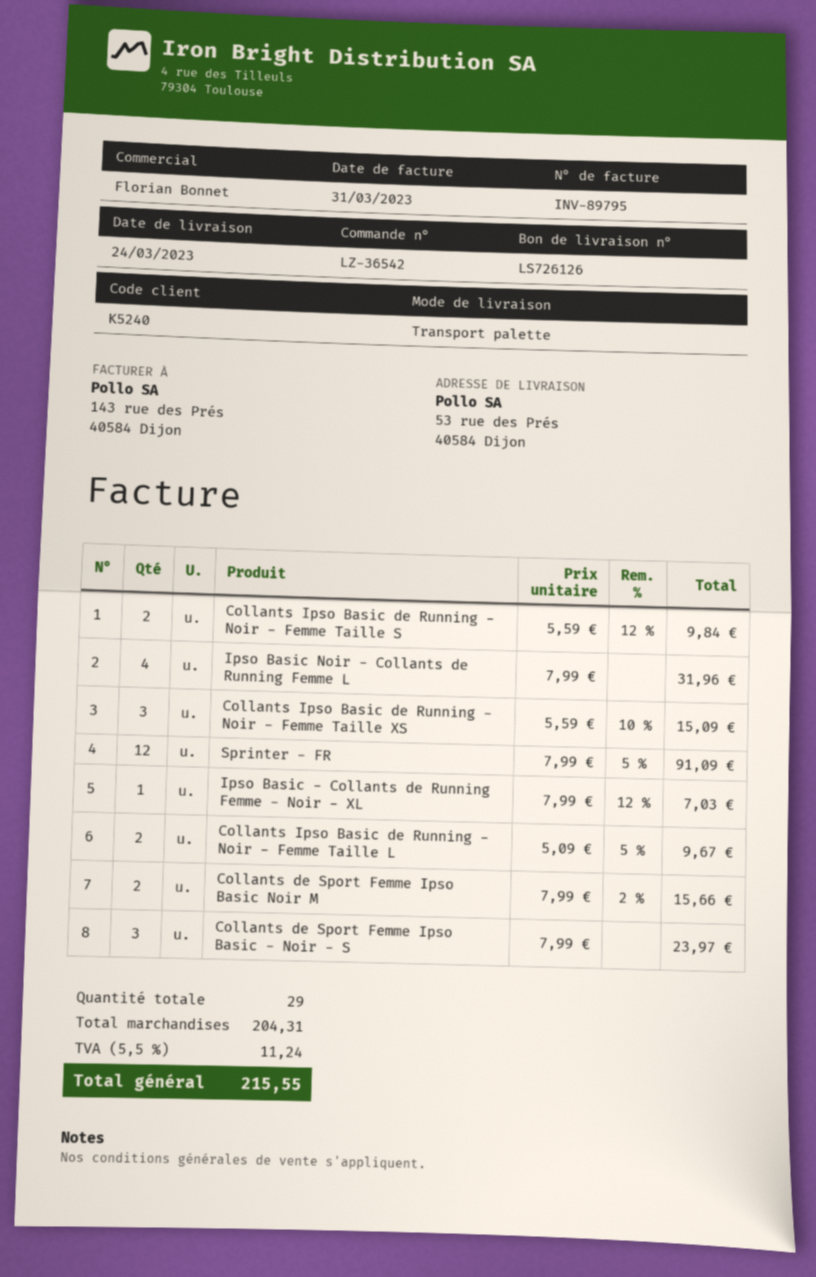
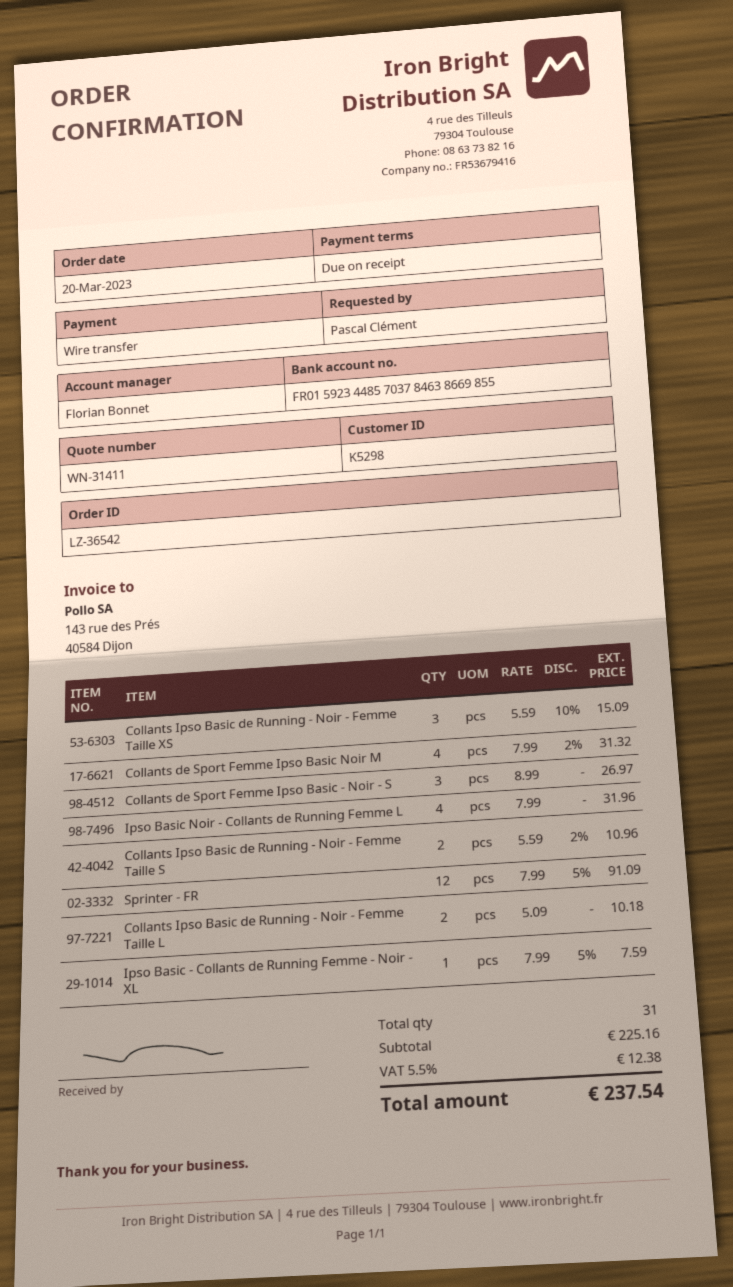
customer number: K5240 -> K5298
Collants Ipso Basic de Running - Noir - Femme Taille S: 2 x 5.59 - 12% = 9.84 -> 2 x 5.59 - 2% = 10.96
Ipso Basic - Collants de Running Femme - Noir - XL: 1 x 7.99 - 12% = 7.03 -> 1 x 7.99 - 5% = 7.59
Collants Ipso Basic de Running - Noir - Femme Taille L: 2 x 5.09 - 5% = 9.67 -> 2 x 5.09 = 10.18
Collants de Sport Femme Ipso Basic Noir M: 2 x 7.99 - 2% = 15.66 -> 4 x 7.99 - 2% = 31.32
Collants de Sport Femme Ipso Basic - Noir - S: 3 x 7.99 = 23.97 -> 3 x 8.99 = 26.97
total quantity: 29 -> 31
subtotal: 204.31 -> 225.16
tax: 5.5% = 11.24 -> 5.5% = 12.38
total: 215.55 -> 237.54

